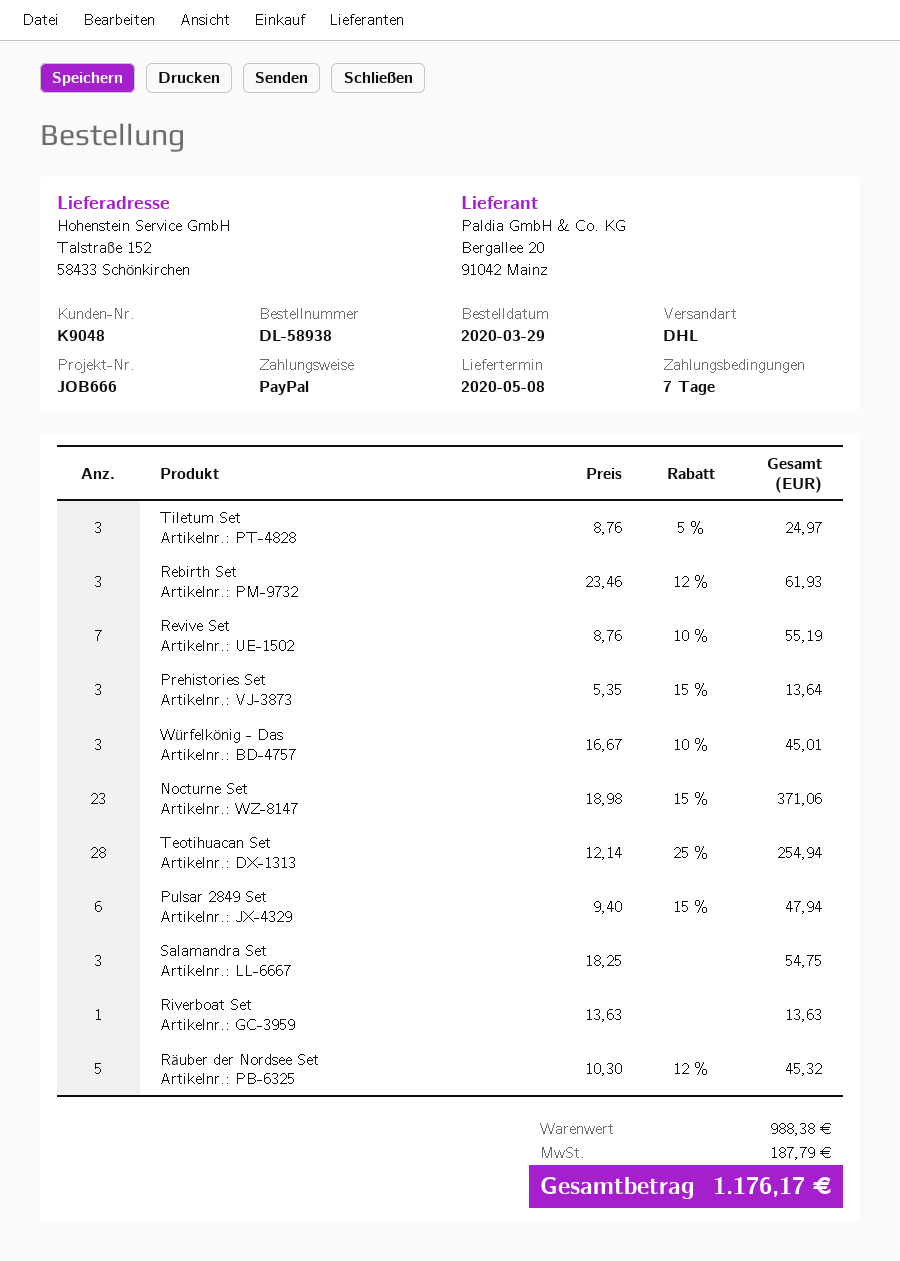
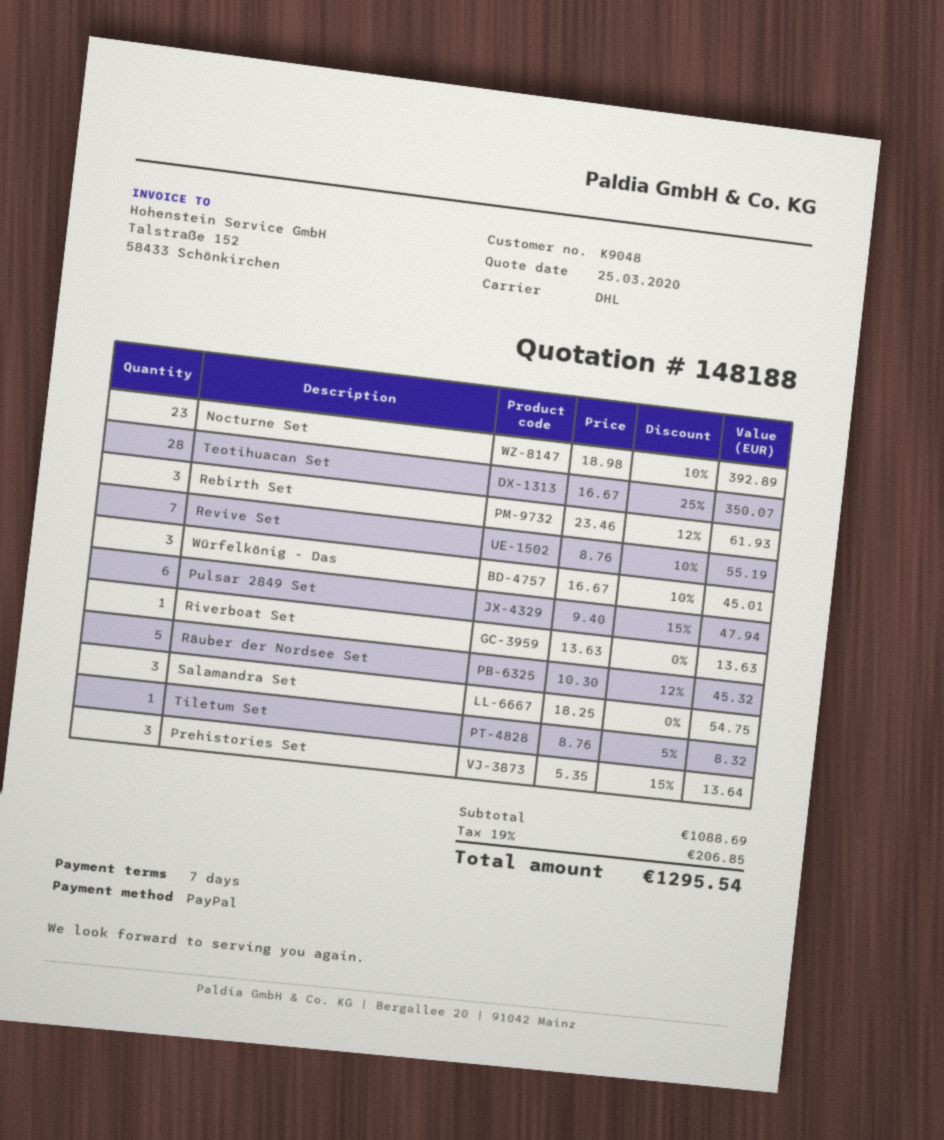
Tiletum Set: 3 x 8.76 - 5% = 24.97 -> 1 x 8.76 - 5% = 8.32
Nocturne Set: 23 x 18.98 - 15% = 371.06 -> 23 x 18.98 - 10% = 392.89
Teotihuacan Set: 28 x 12.14 - 25% = 254.94 -> 28 x 16.67 - 25% = 350.07
subtotal: 988.38 -> 1088.69
tax: 187.79 -> 206.85
total: 1176.17 -> 1295.54

